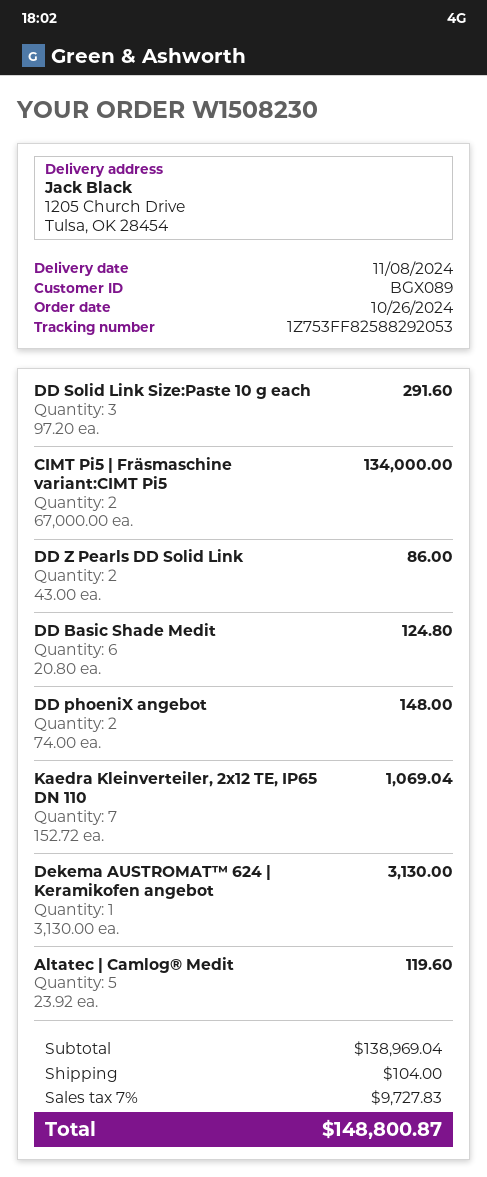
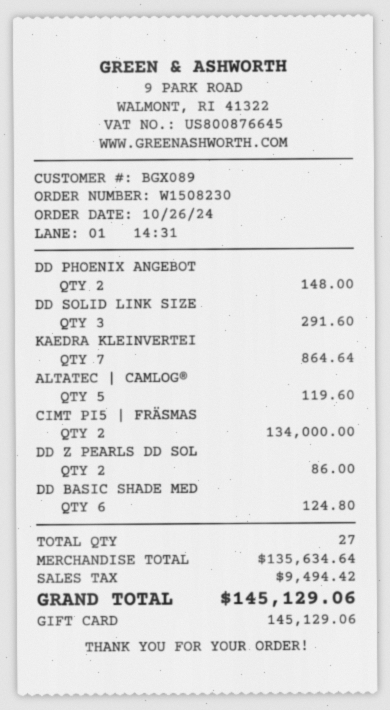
Kaedra Kleinverteiler, 2x12 TE, IP65 DN 110: 7 for 1069.04 -> 7 for 864.64
Dekema AUSTROMAT™ 624 | Keramikofen angebot: 1 for 3130.00 -> none
subtotal: 138969.04 -> 135634.64
shipping: 104.00 -> none
tax: 9727.83 -> 9494.42
total: 148800.87 -> 145129.06

